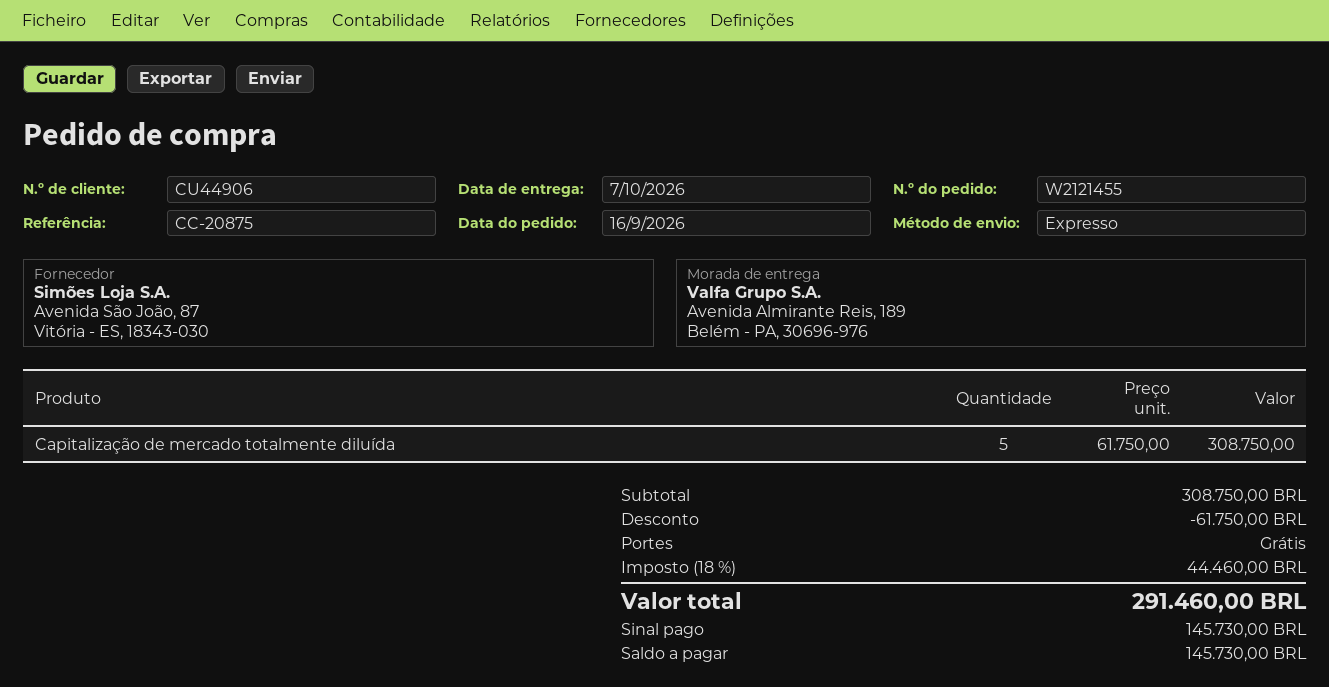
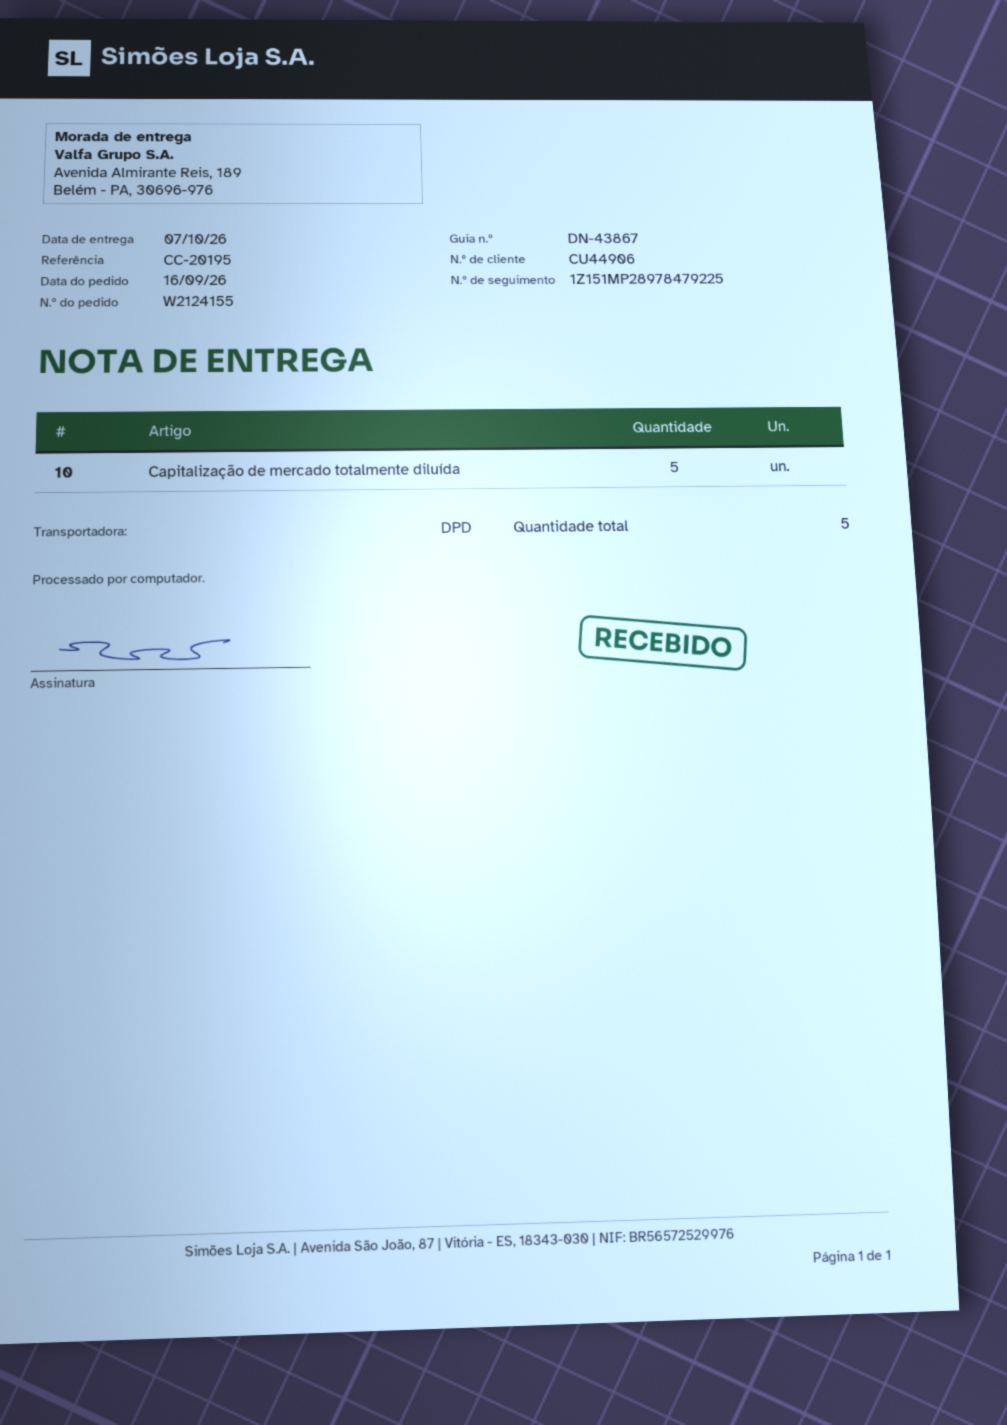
order number: W2121455 -> W2124155
reference: CC-20875 -> CC-20195
shipping method: express -> DPD

